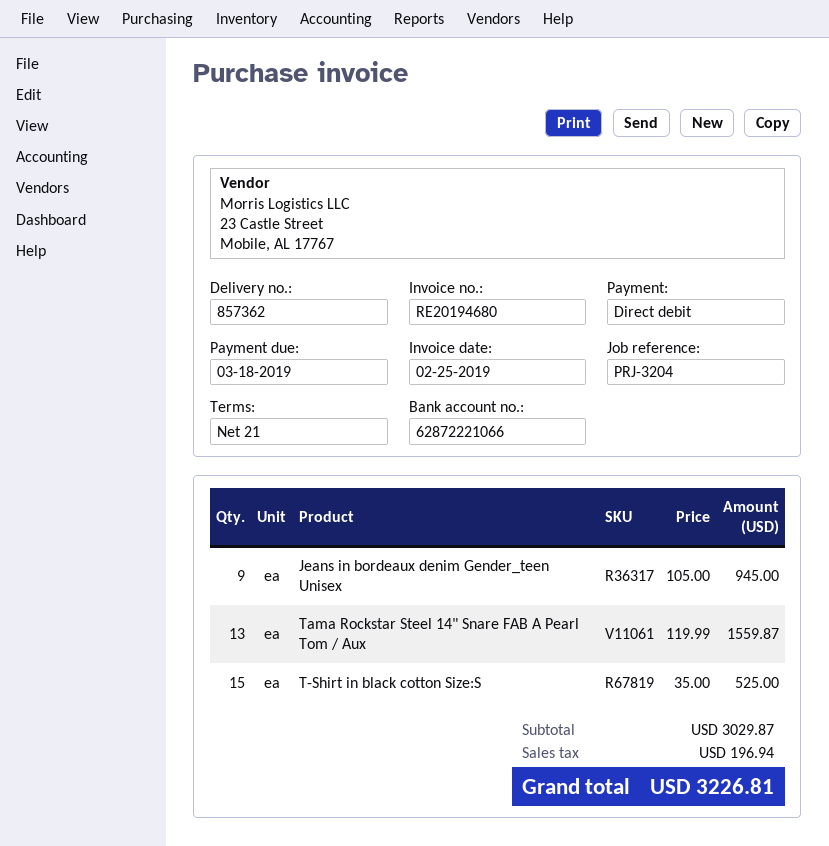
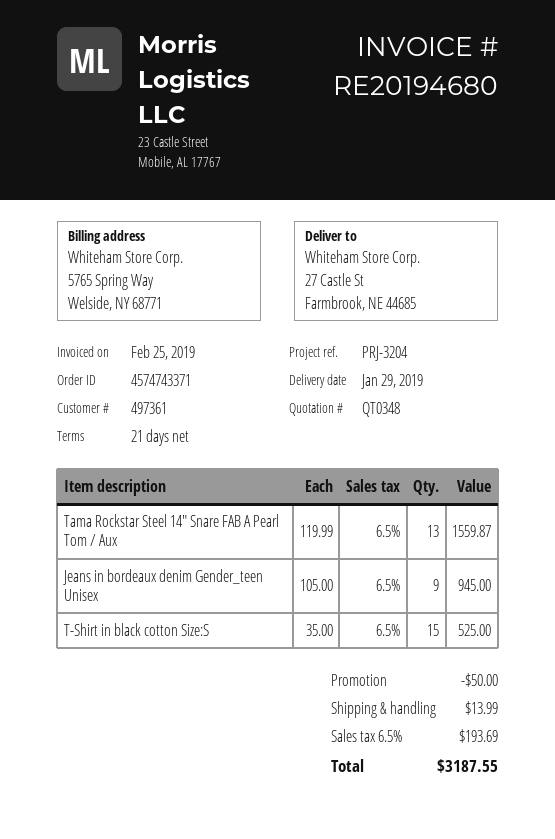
discount: none -> 50.00
shipping: none -> 13.99
tax: 196.94 -> 193.69
total: 3226.81 -> 3187.55

